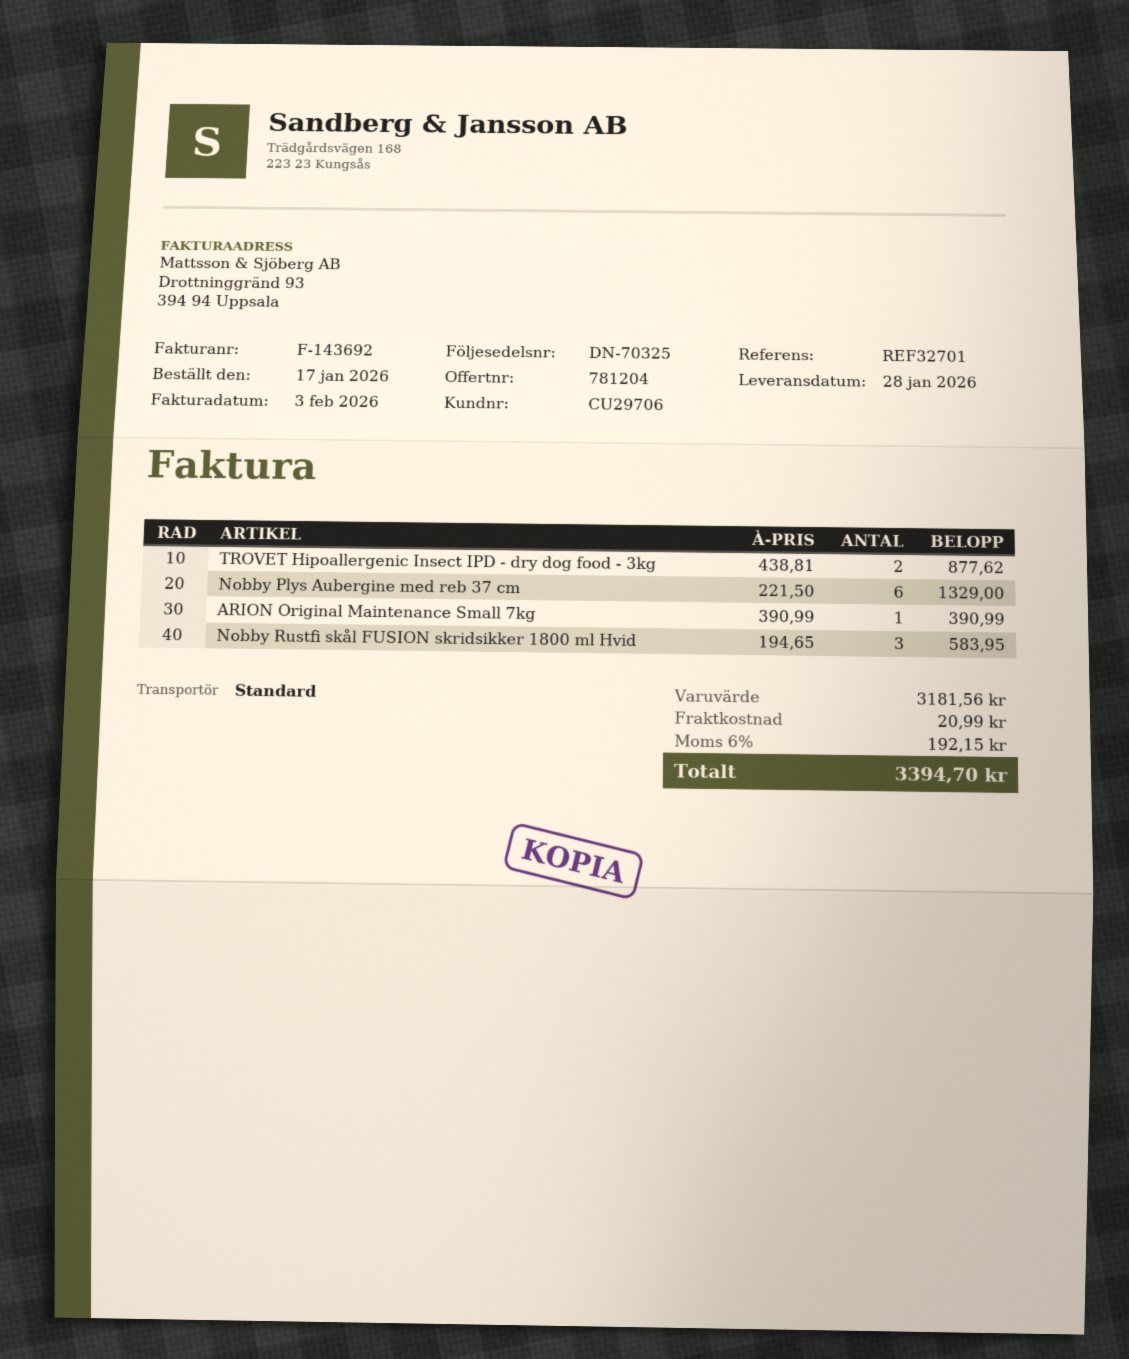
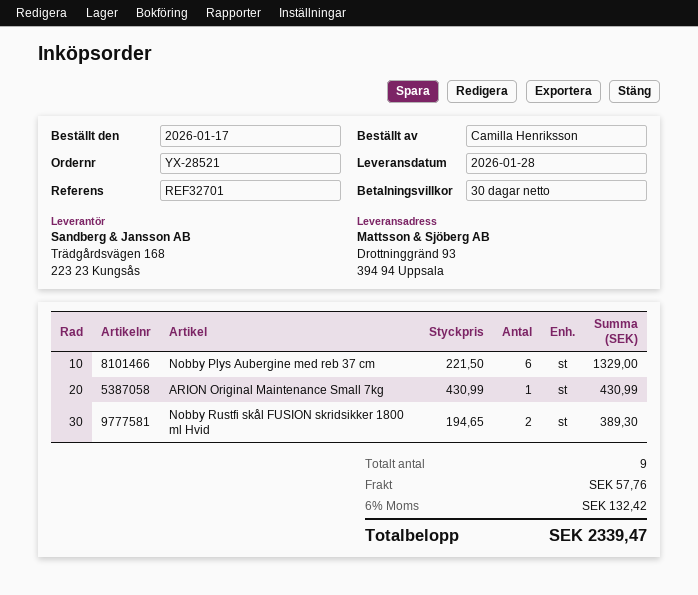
TROVET Hipoallergenic Insect IPD - dry dog food - 3kg: 2 x 438.81 = 877.62 -> none
ARION Original Maintenance Small 7kg: 1 x 390.99 = 390.99 -> 1 x 430.99 = 430.99
Nobby Rustfi skål FUSION skridsikker 1800 ml Hvid: 3 x 194.65 = 583.95 -> 2 x 194.65 = 389.30
shipping: 20.99 -> 57.76
tax: 6% = 192.15 -> 6% = 132.42
total: 3394.70 -> 2339.47

